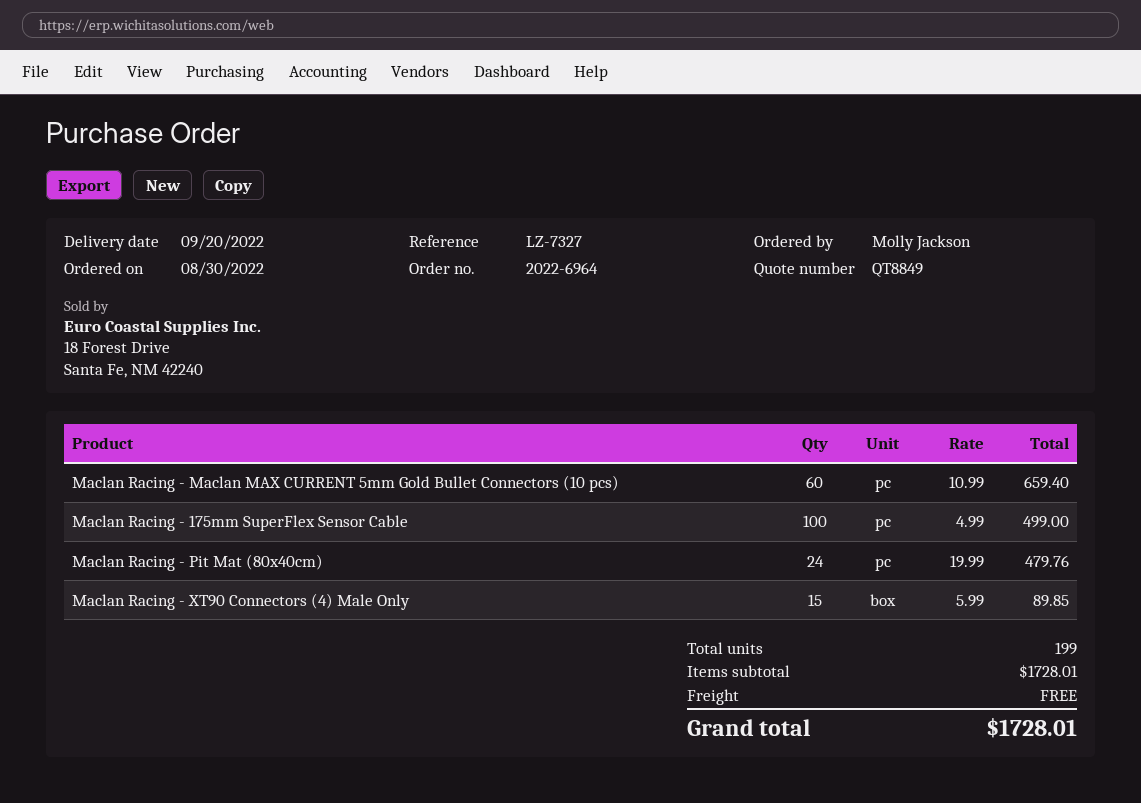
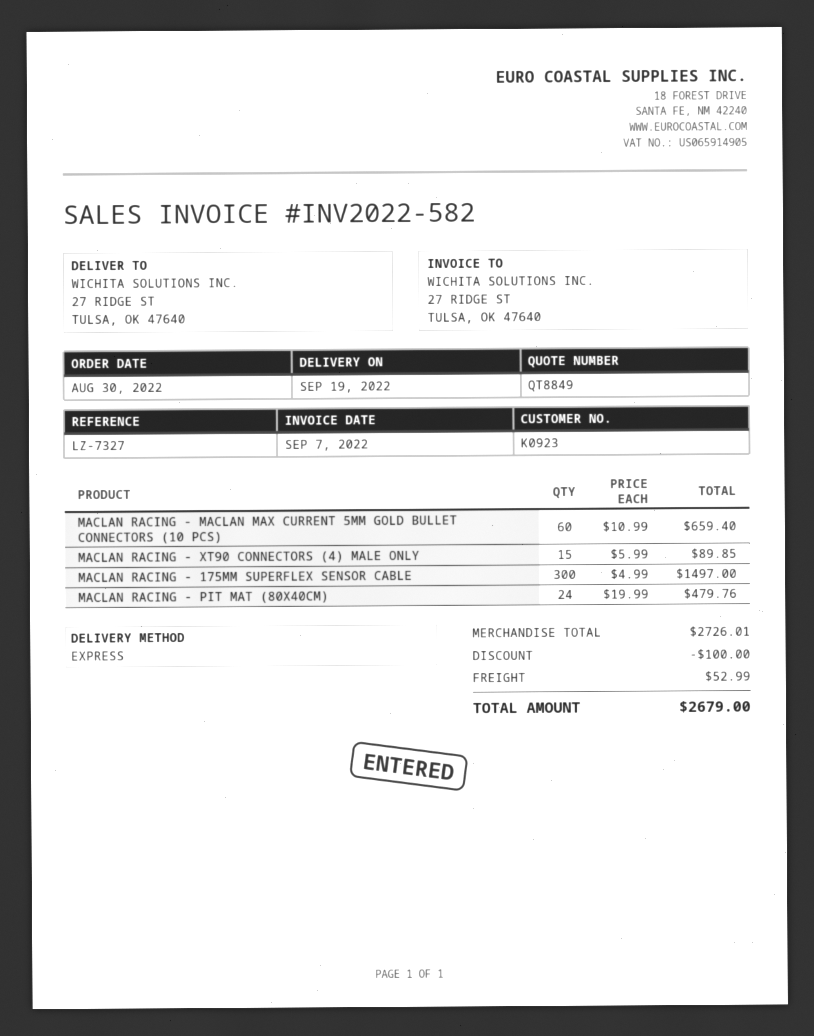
delivery date: 2022-09-20 -> 2022-09-19
Maclan Racing - 175mm SuperFlex Sensor Cable: 100 x 4.99 = 499.00 -> 300 x 4.99 = 1497.00
subtotal: 1728.01 -> 2726.01
discount: none -> 100.00
shipping: 0.00 -> 52.99
total: 1728.01 -> 2679.00

